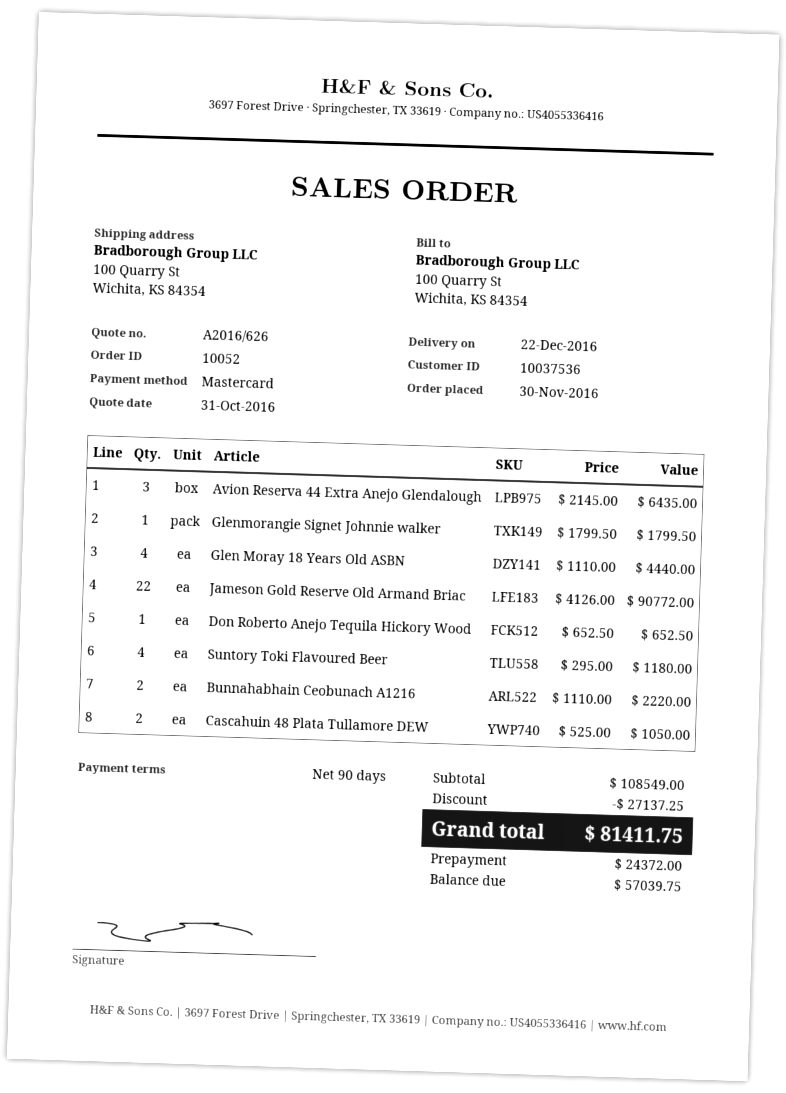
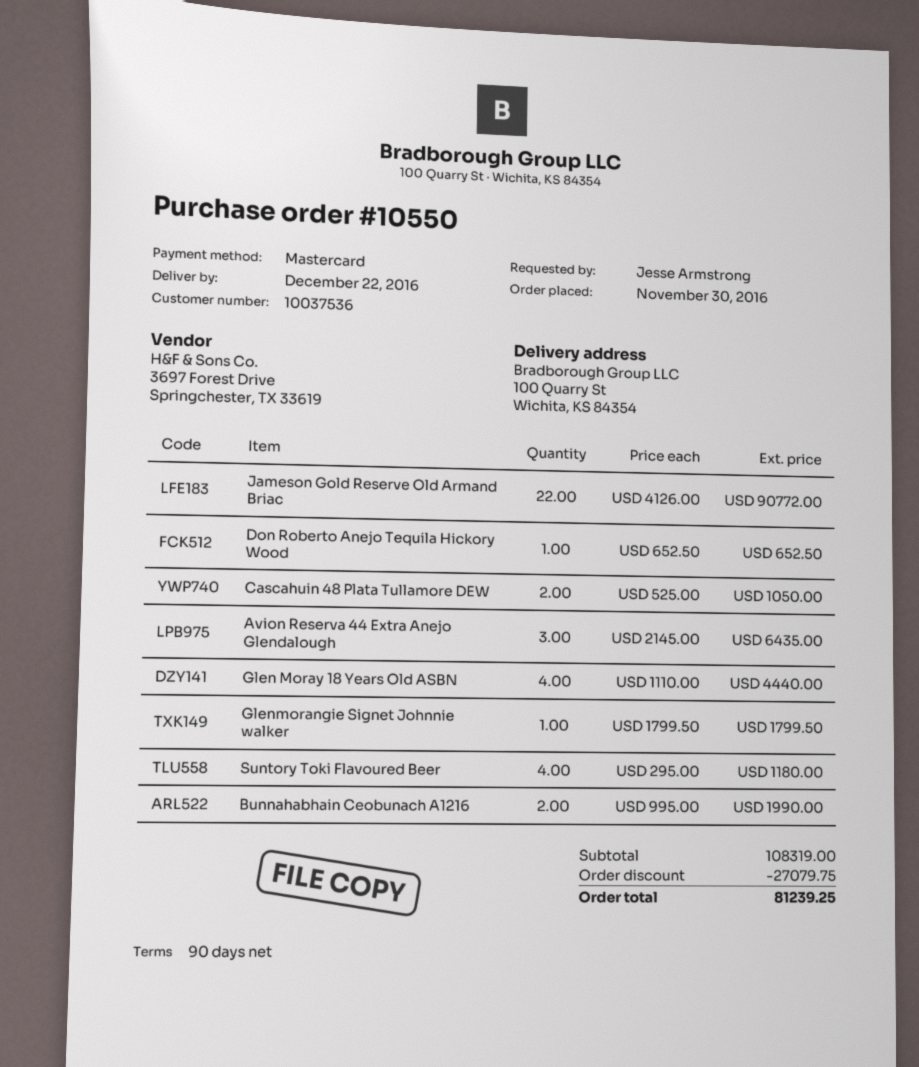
order number: 10052 -> 10550
Bunnahabhain Ceobunach A1216: 2 x 1110.00 = 2220.00 -> 2 x 995.00 = 1990.00
subtotal: 108549.00 -> 108319.00
discount: 27137.25 -> 27079.75
total: 81411.75 -> 81239.25

